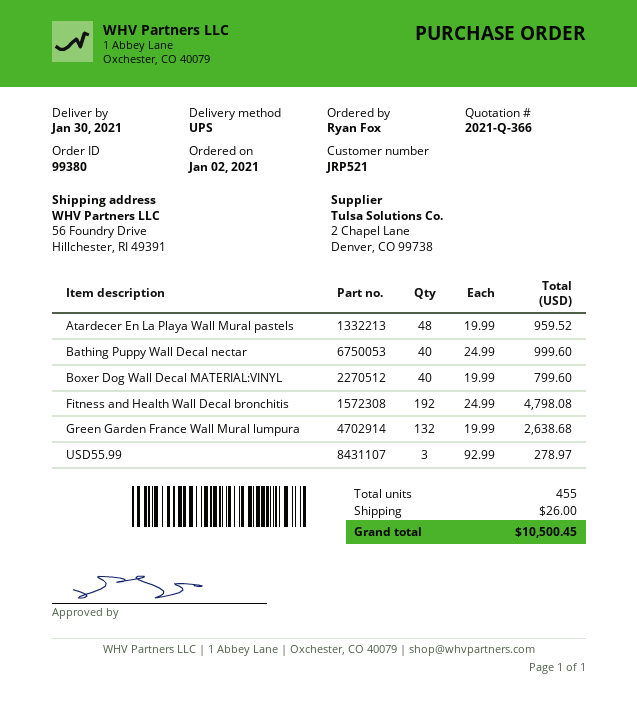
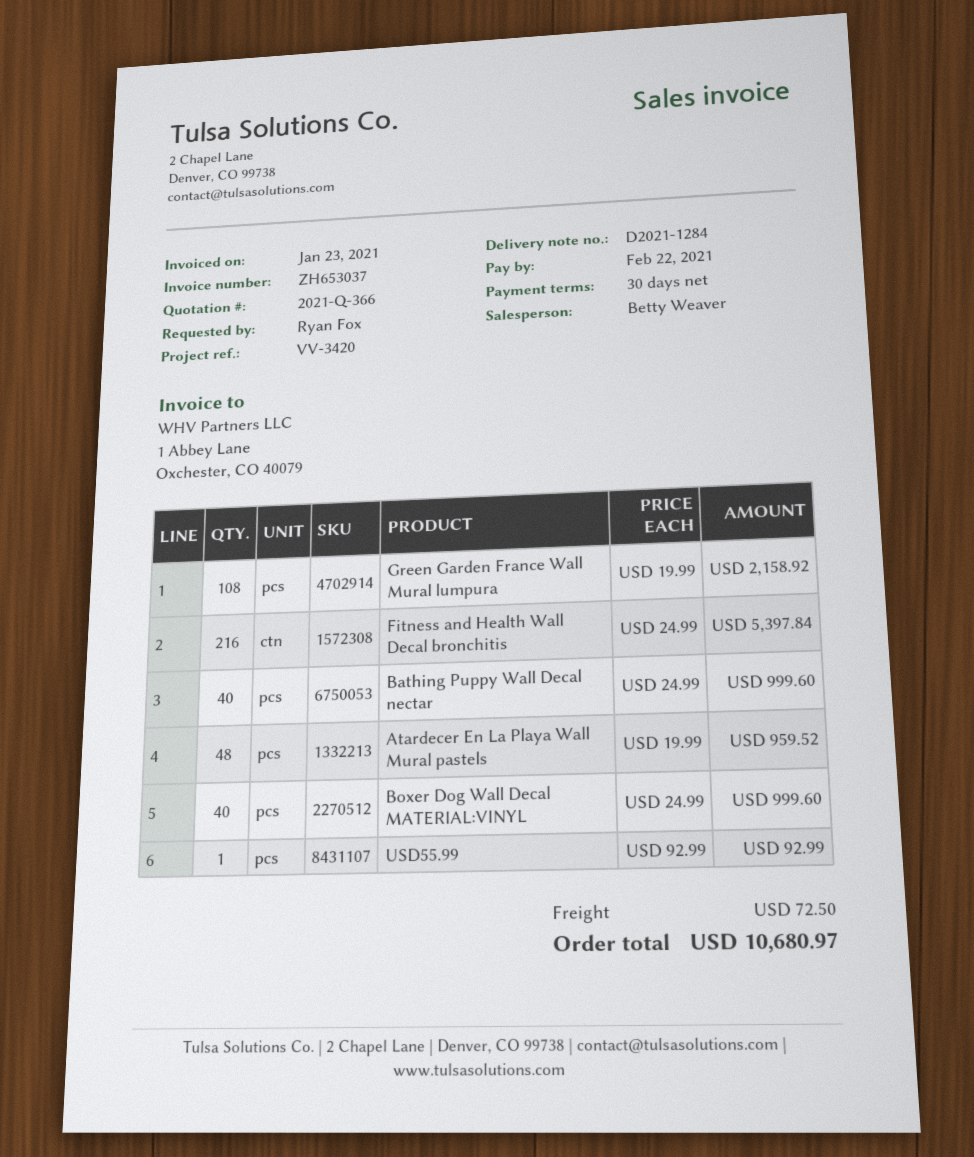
Boxer Dog Wall Decal MATERIAL:VINYL: 40 x 19.99 = 799.60 -> 40 x 24.99 = 999.60
Fitness and Health Wall Decal bronchitis: 192 x 24.99 = 4798.08 -> 216 x 24.99 = 5397.84
Green Garden France Wall Mural lumpura: 132 x 19.99 = 2638.68 -> 108 x 19.99 = 2158.92
USD55.99: 3 x 92.99 = 278.97 -> 1 x 92.99 = 92.99
shipping: 26.00 -> 72.50
total: 10500.45 -> 10680.97

